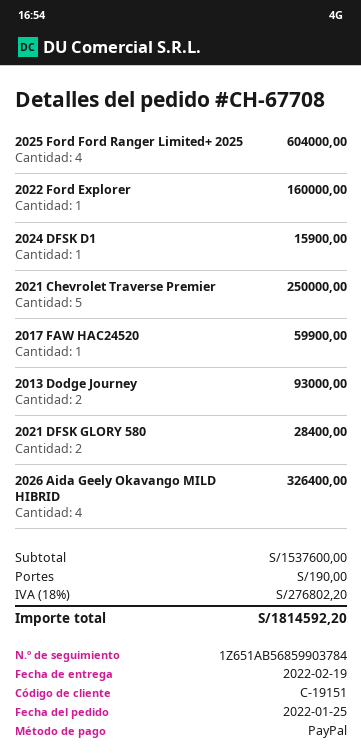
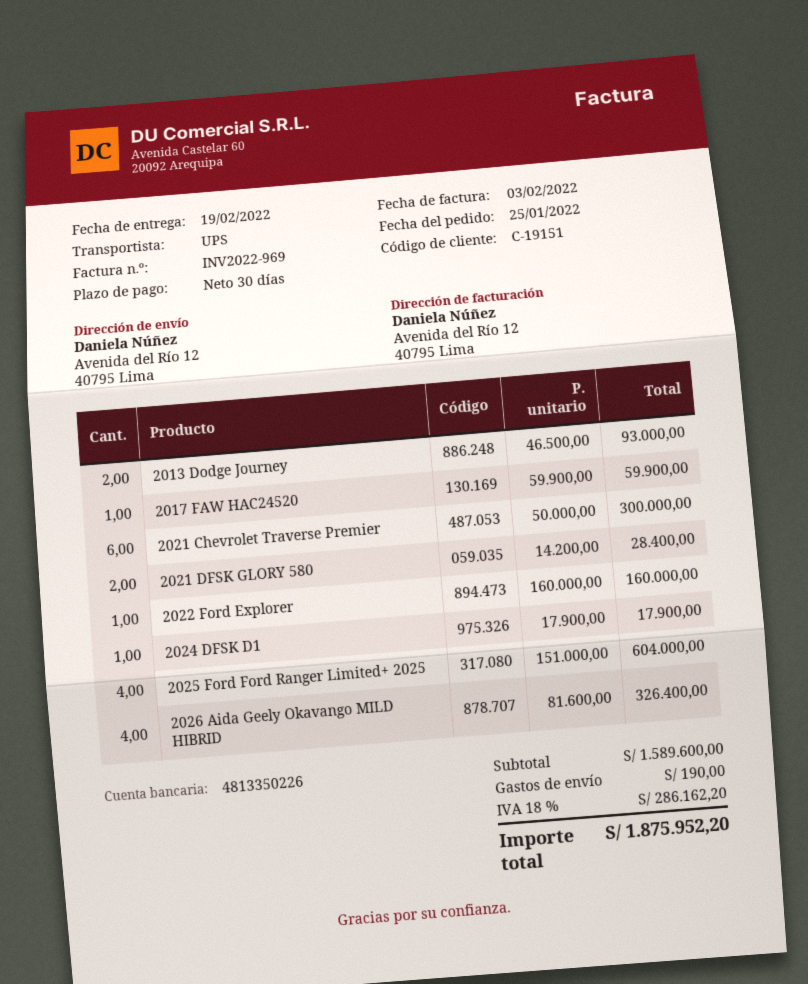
2024 DFSK D1: 1 for 15900.00 -> 1 for 17900.00
2021 Chevrolet Traverse Premier: 5 for 250000.00 -> 6 for 300000.00
subtotal: 1537600.00 -> 1589600.00
tax: 18% = 276802.20 -> 18% = 286162.20
total: 1814592.20 -> 1875952.20

